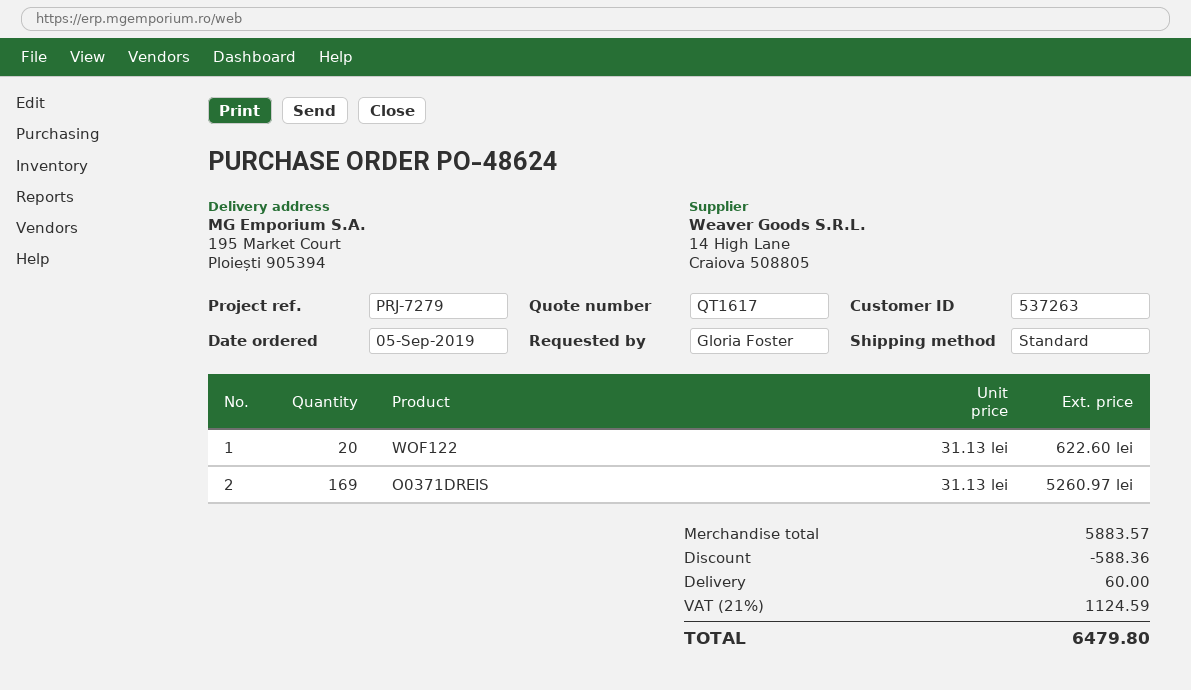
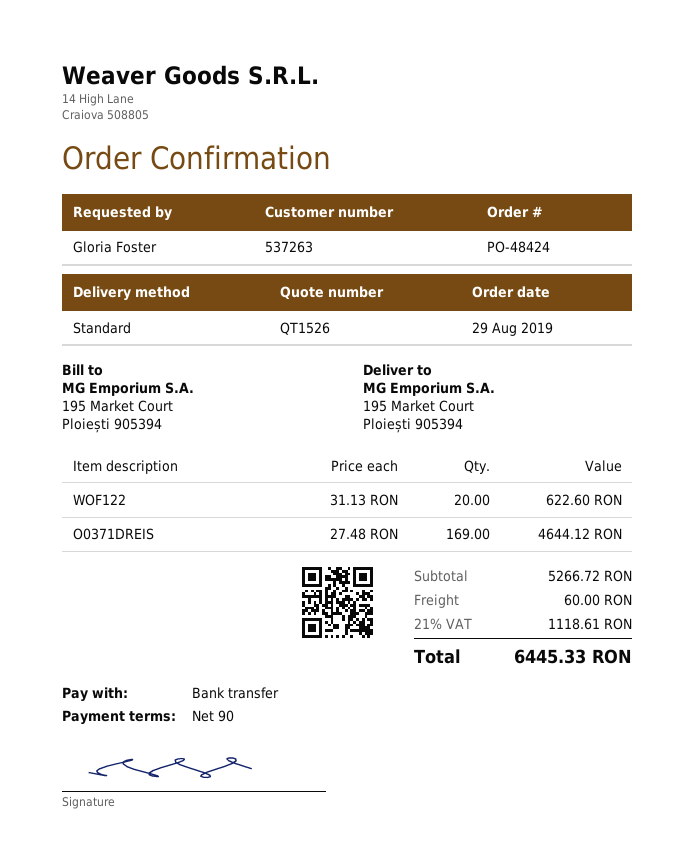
quote number: QT1617 -> QT1526
order number: PO-48624 -> PO-48424
order date: 2019-09-05 -> 2019-08-29
O0371DREIS: 169 x 31.13 = 5260.97 -> 169 x 27.48 = 4644.12
subtotal: 5883.57 -> 5266.72
discount: 588.36 -> none
tax: 21% = 1124.59 -> 21% = 1118.61
total: 6479.80 -> 6445.33

